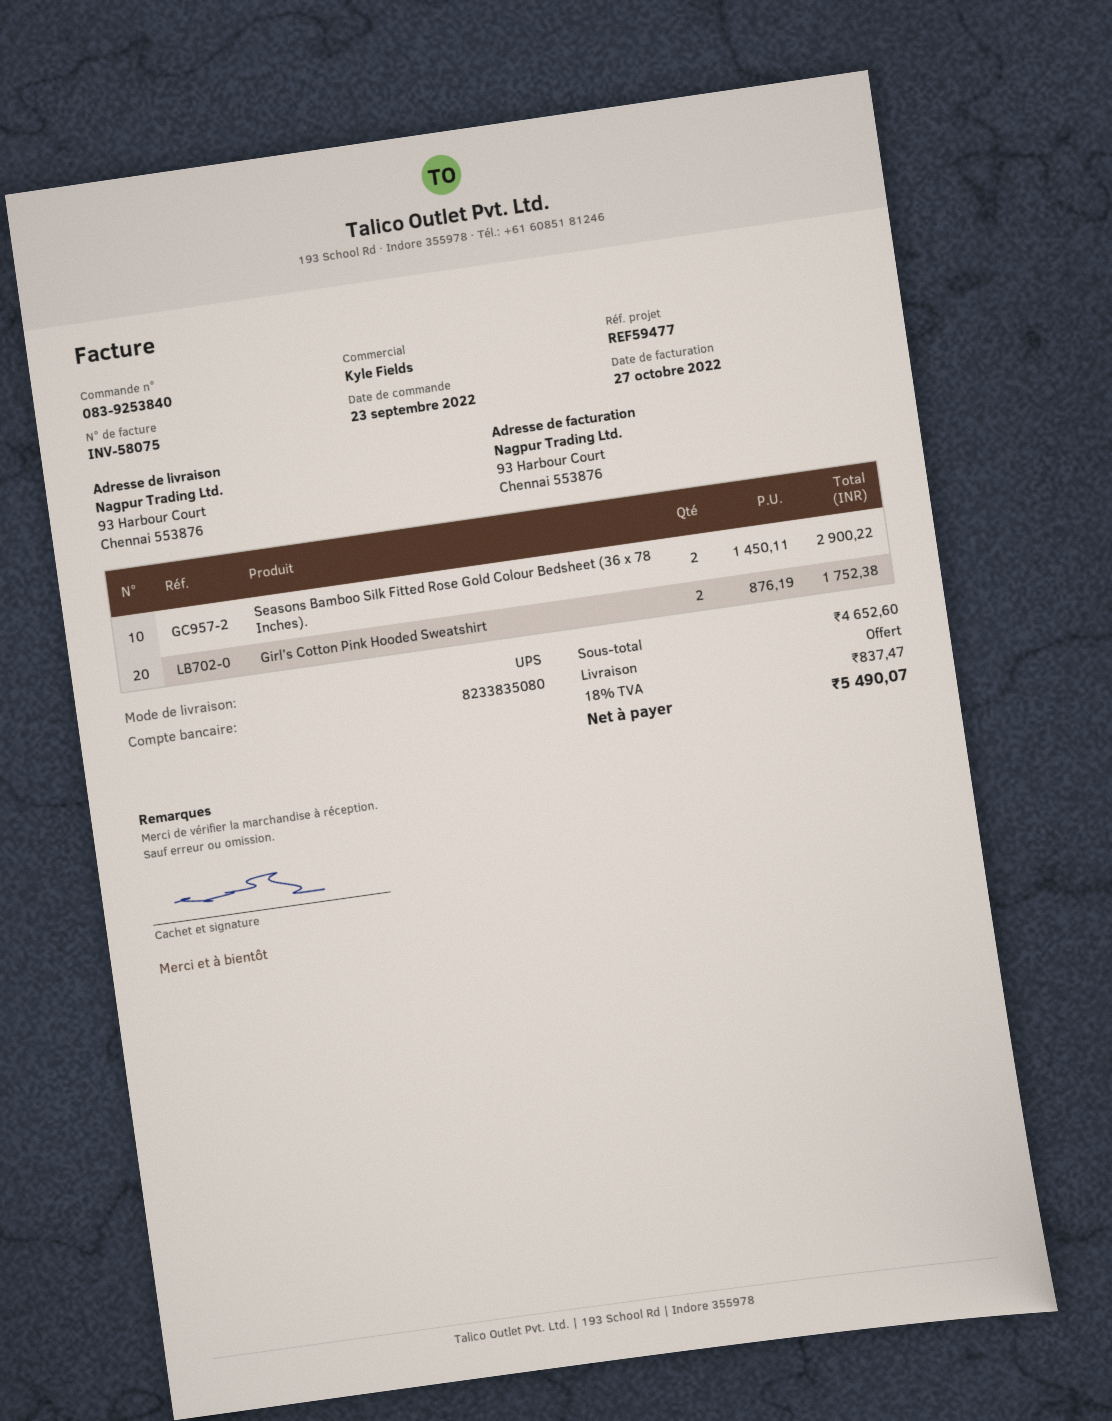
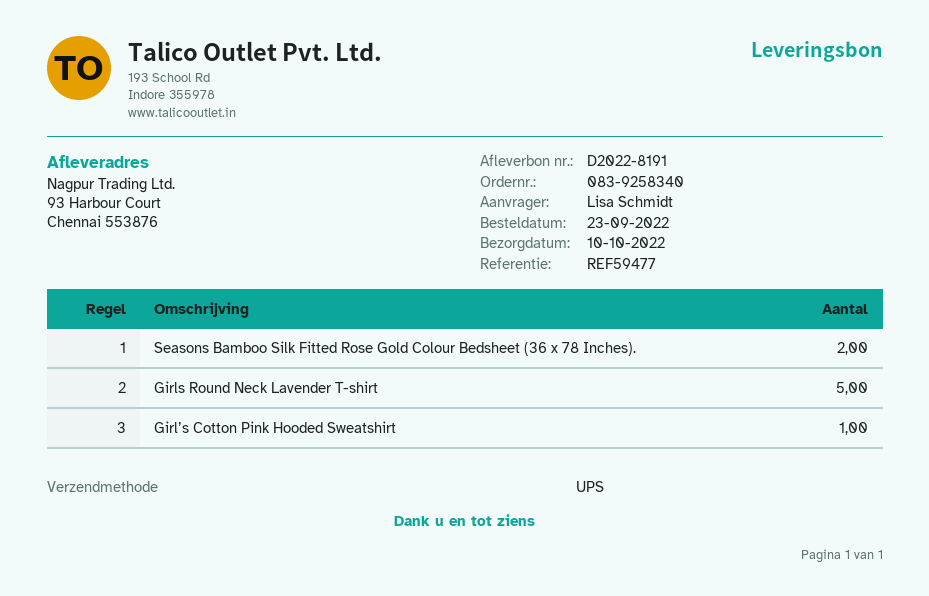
order number: 083-9253840 -> 083-9258340
Girl’s Cotton Pink Hooded Sweatshirt: 2 -> 1
Girls Round Neck Lavender T-shirt: none -> 5

